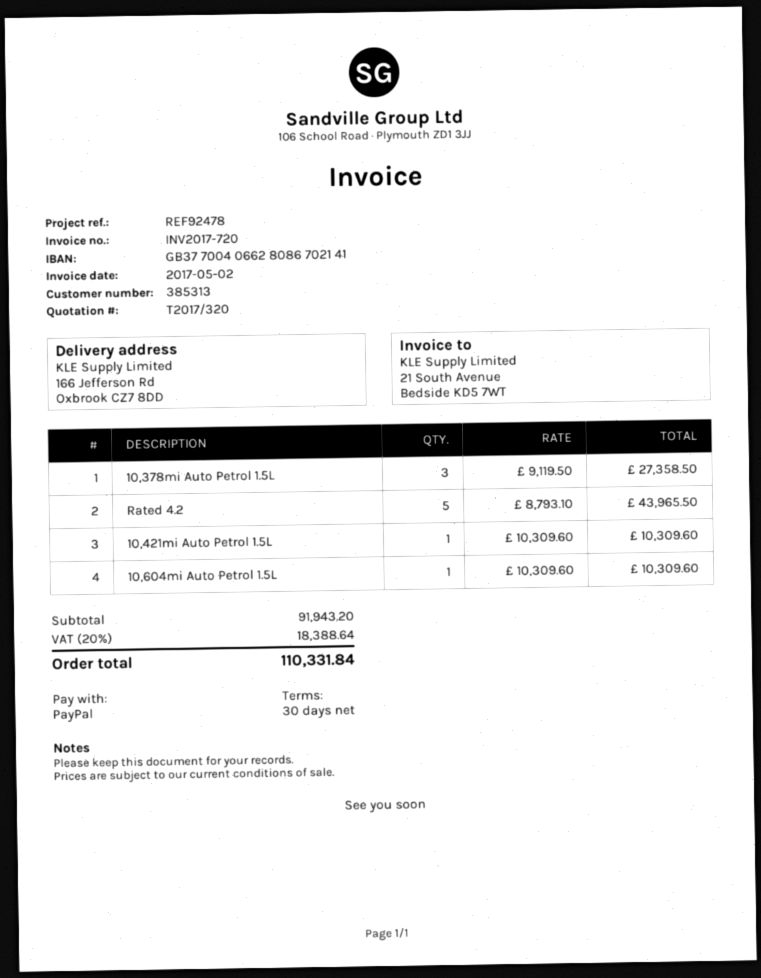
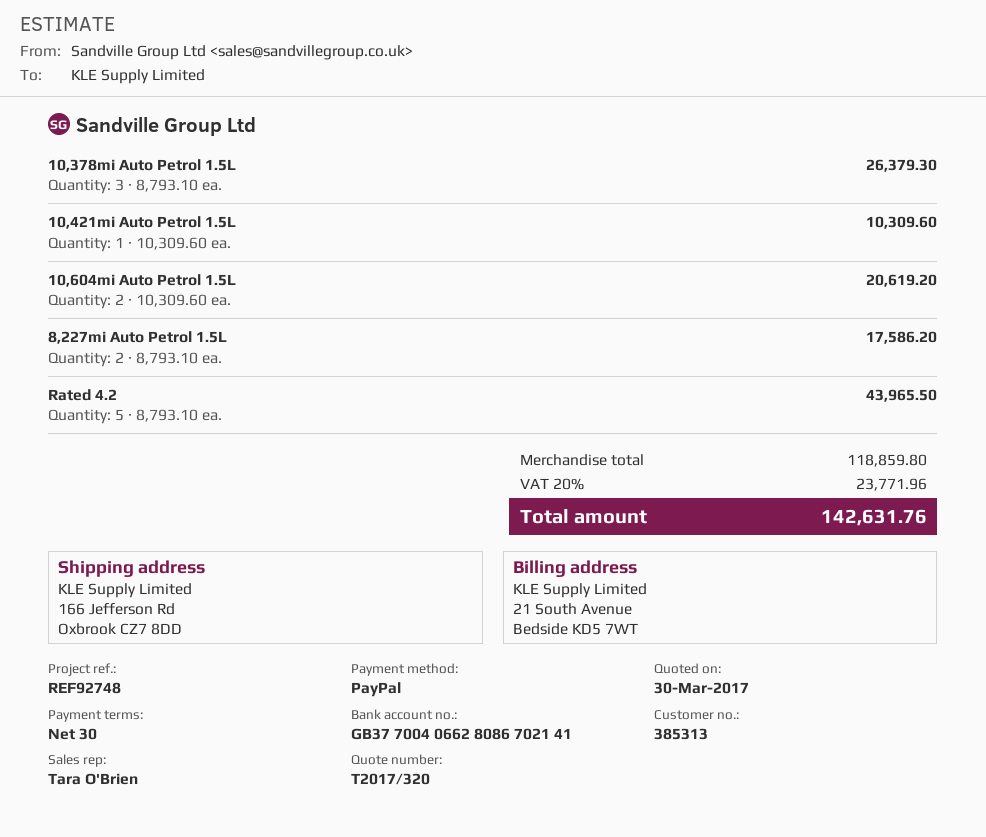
reference: REF92478 -> REF92748
10,378mi Auto Petrol 1.5L: 3 x 9119.50 = 27358.50 -> 3 x 8793.10 = 26379.30
10,604mi Auto Petrol 1.5L: 1 x 10309.60 = 10309.60 -> 2 x 10309.60 = 20619.20
8,227mi Auto Petrol 1.5L: none -> 2 x 8793.10 = 17586.20
subtotal: 91943.20 -> 118859.80
tax: 20% = 18388.64 -> 20% = 23771.96
total: 110331.84 -> 142631.76

